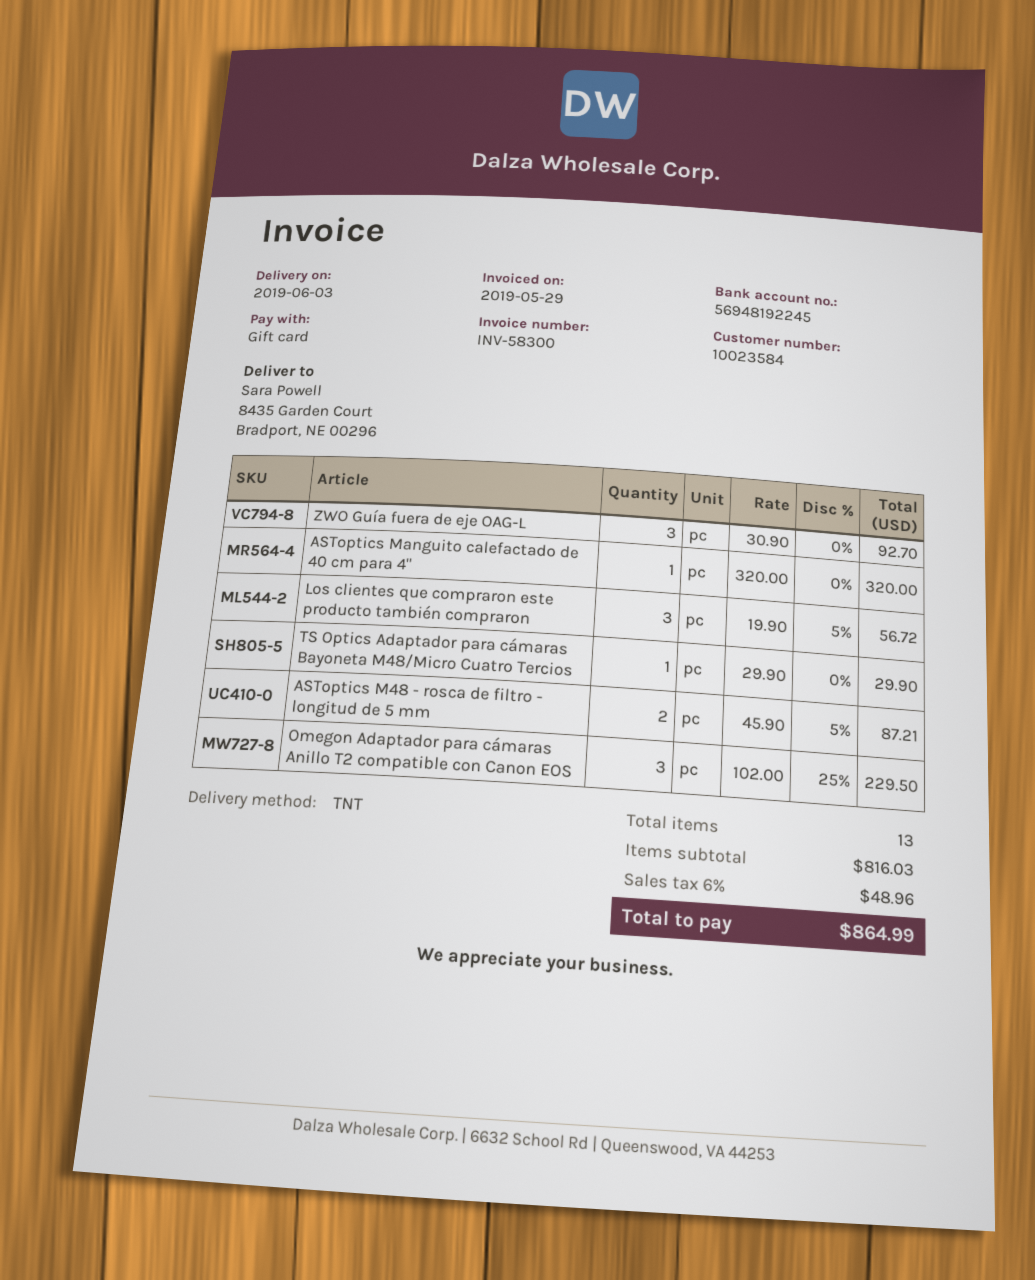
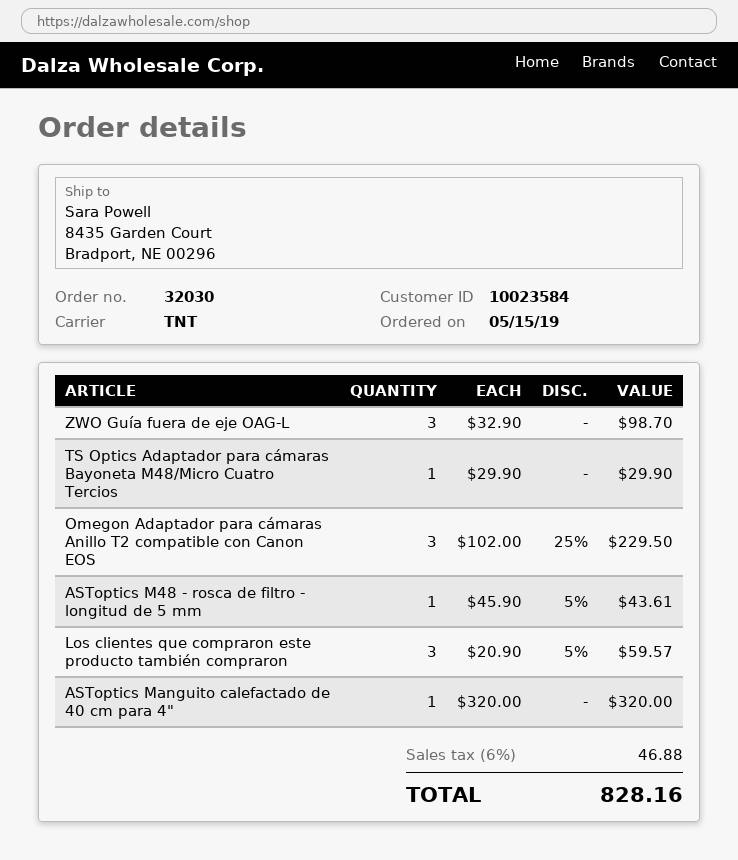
ZWO Guía fuera de eje OAG-L: 3 x 30.90 = 92.70 -> 3 x 32.90 = 98.70
Los clientes que compraron este producto también compraron: 3 x 19.90 - 5% = 56.72 -> 3 x 20.90 - 5% = 59.57
ASToptics M48 - rosca de filtro - longitud de 5 mm: 2 x 45.90 - 5% = 87.21 -> 1 x 45.90 - 5% = 43.61
tax: 6% = 48.96 -> 6% = 46.88
total: 864.99 -> 828.16

